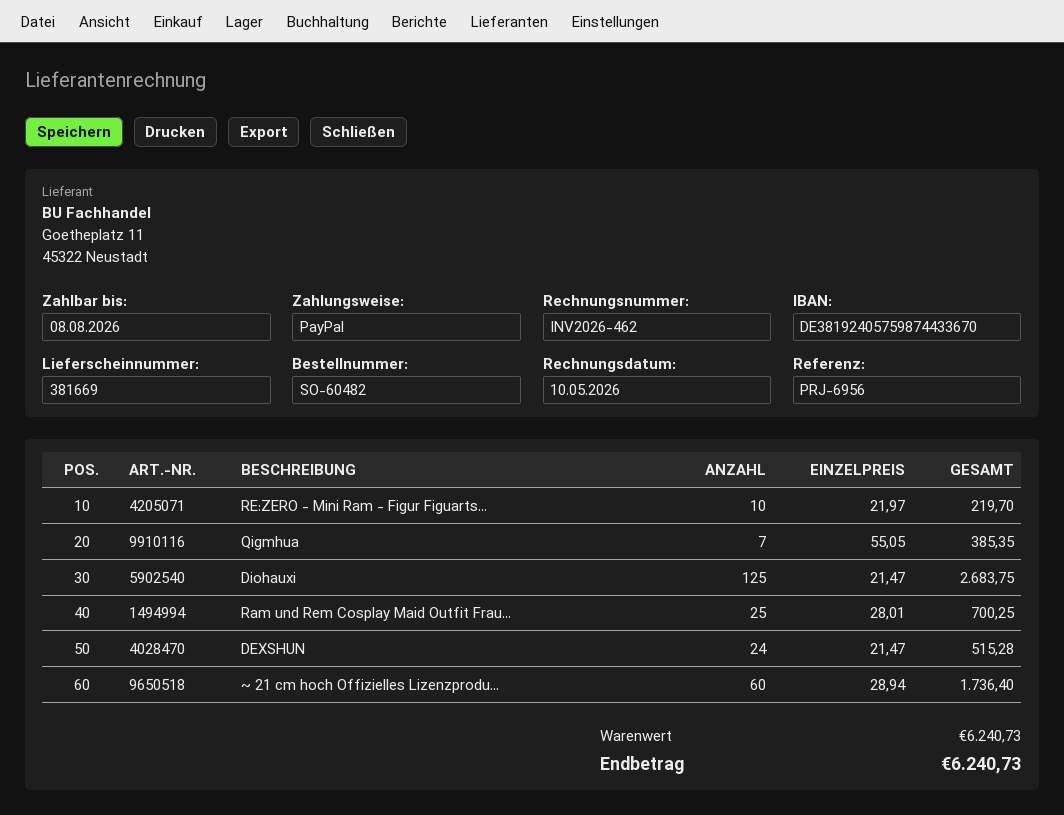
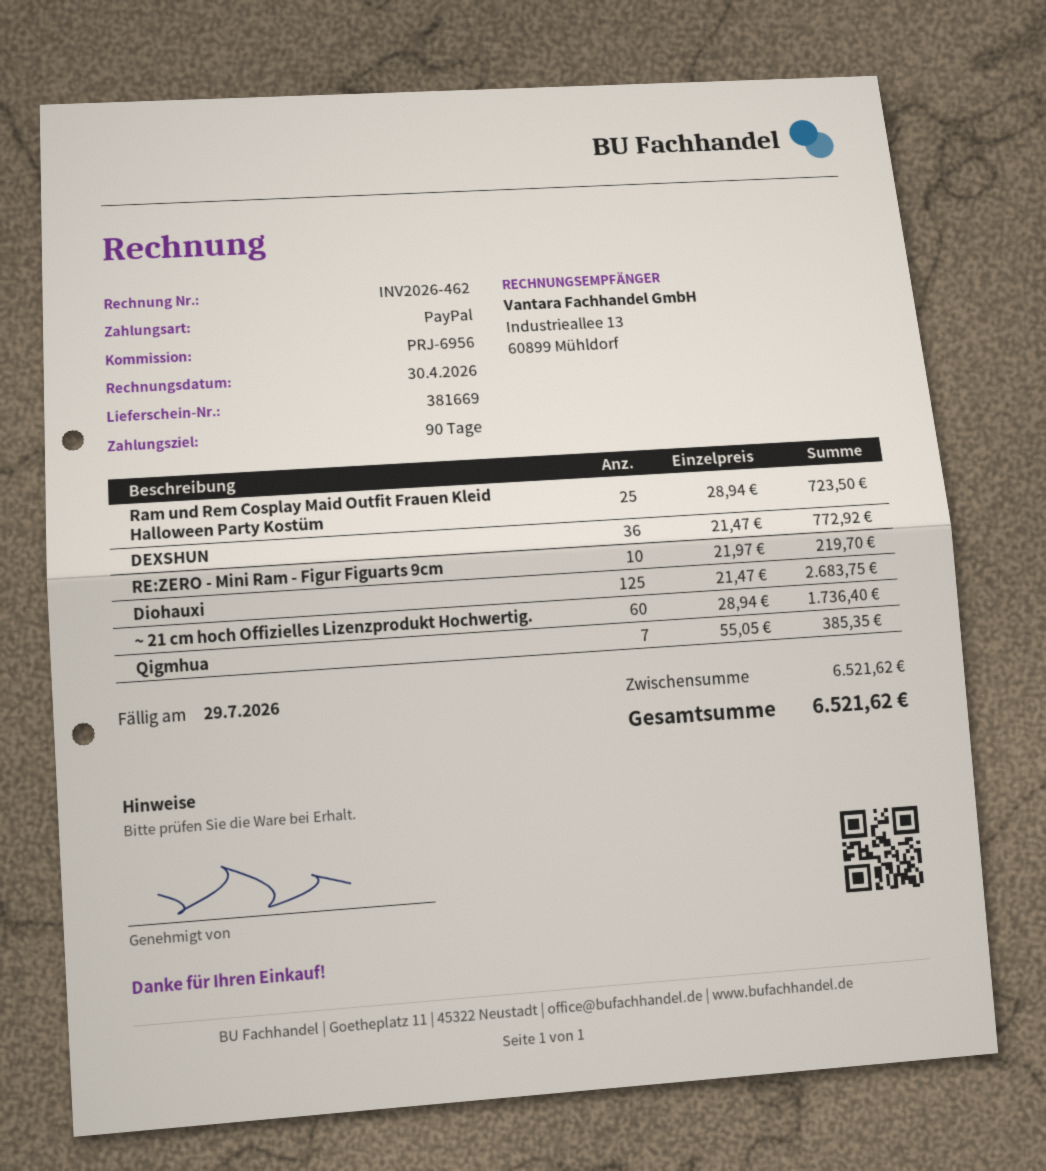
invoice date: 2026-05-10 -> 2026-04-30
due date: 2026-08-08 -> 2026-07-29
Ram und Rem Cosplay Maid Outfit Frau...: 25 x 28.01 = 700.25 -> 25 x 28.94 = 723.50
DEXSHUN: 24 x 21.47 = 515.28 -> 36 x 21.47 = 772.92
subtotal: 6240.73 -> 6521.62
total: 6240.73 -> 6521.62

